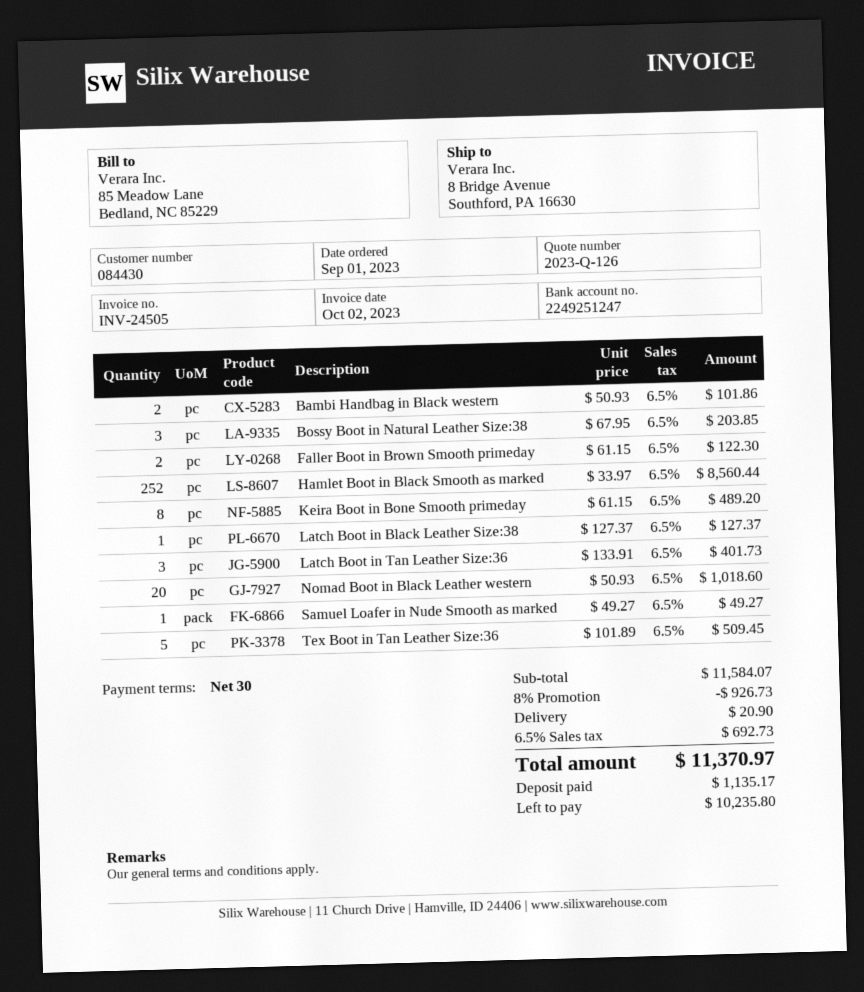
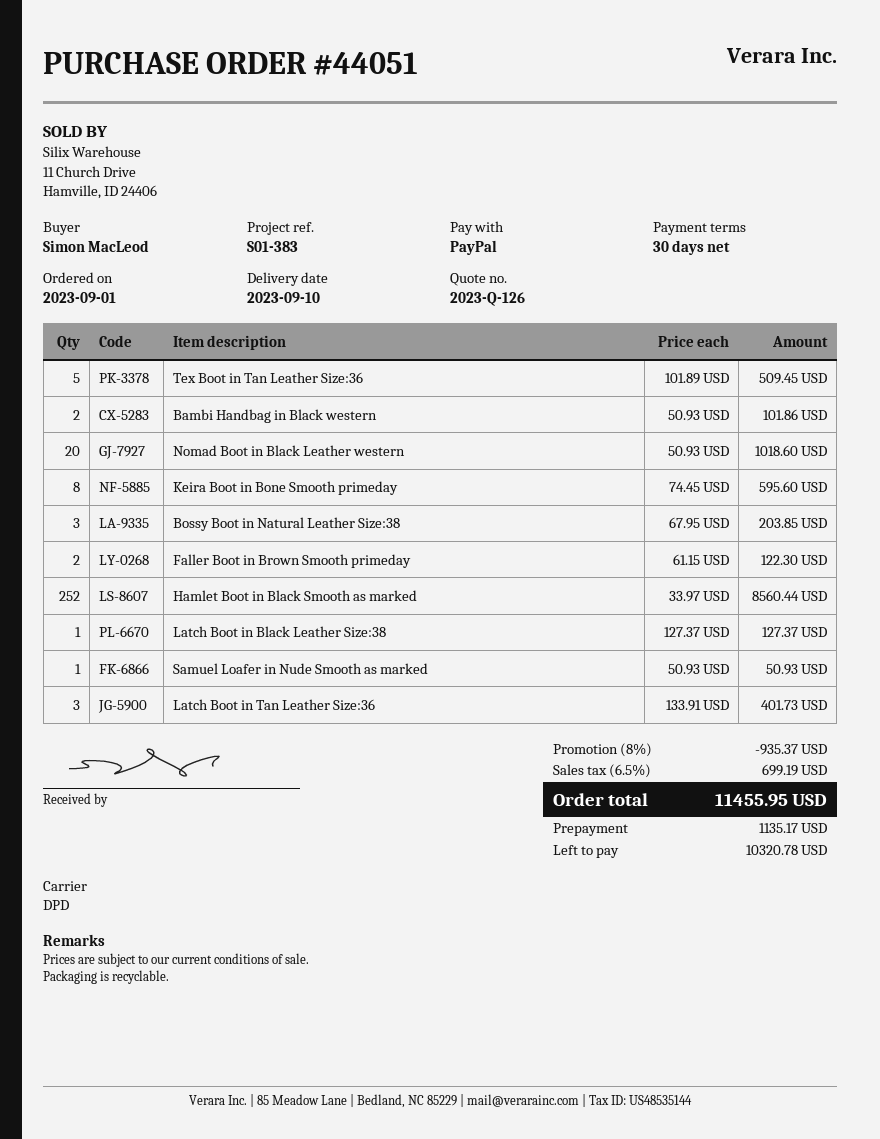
Keira Boot in Bone Smooth primeday: 8 x 61.15 = 489.20 -> 8 x 74.45 = 595.60
Samuel Loafer in Nude Smooth as marked: 1 x 49.27 = 49.27 -> 1 x 50.93 = 50.93
discount: 8% = 926.73 -> 8% = 935.37
shipping: 20.90 -> none
tax: 6.5% = 692.73 -> 6.5% = 699.19
total: 11370.97 -> 11455.95
balance: 10235.80 -> 10320.78

